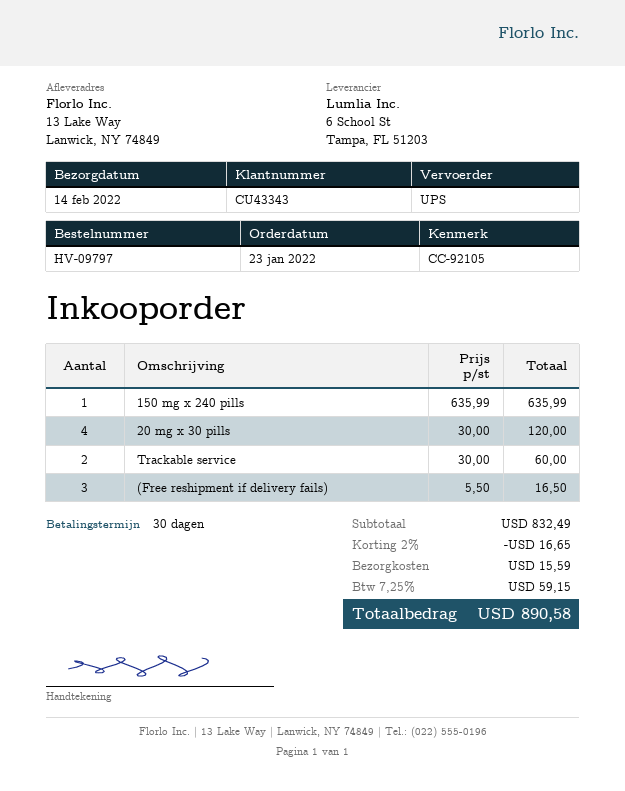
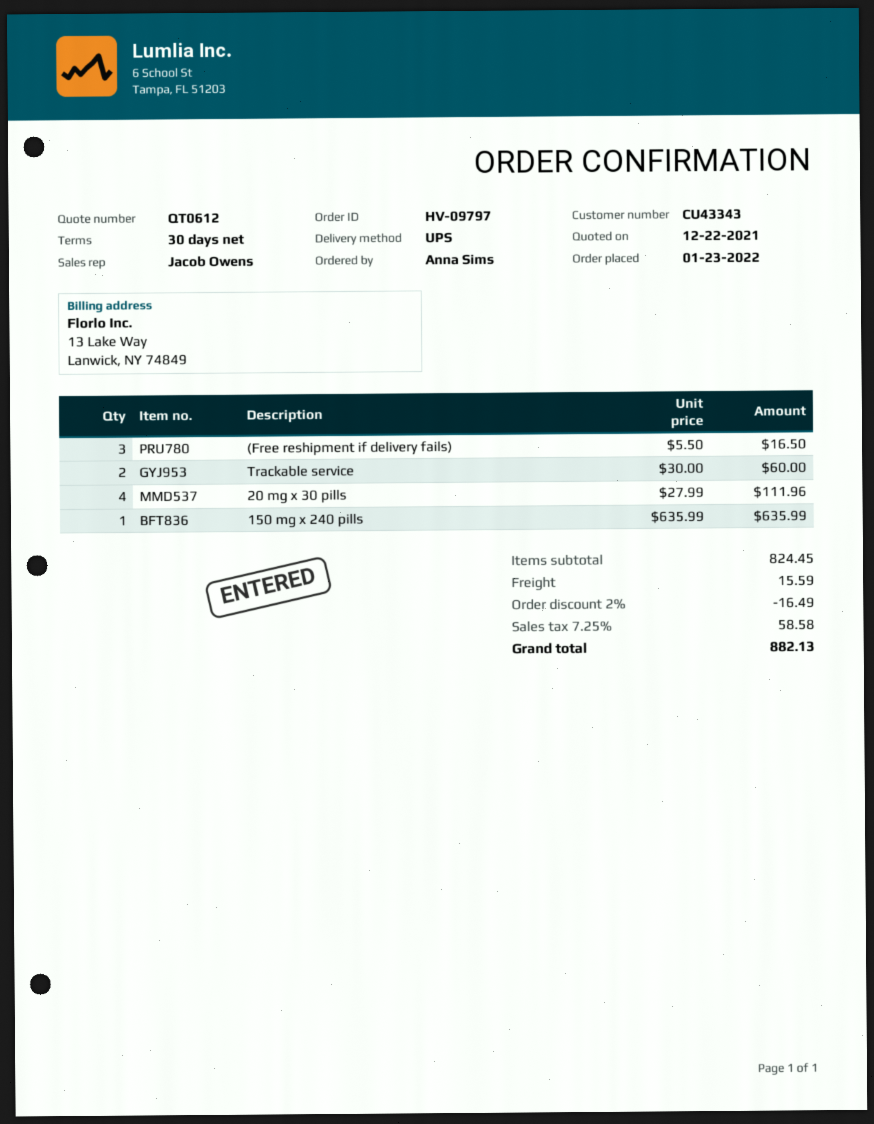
20 mg x 30 pills: 4 x 30.00 = 120.00 -> 4 x 27.99 = 111.96
subtotal: 832.49 -> 824.45
discount: 2% = 16.65 -> 2% = 16.49
tax: 7.25% = 59.15 -> 7.25% = 58.58
total: 890.58 -> 882.13

